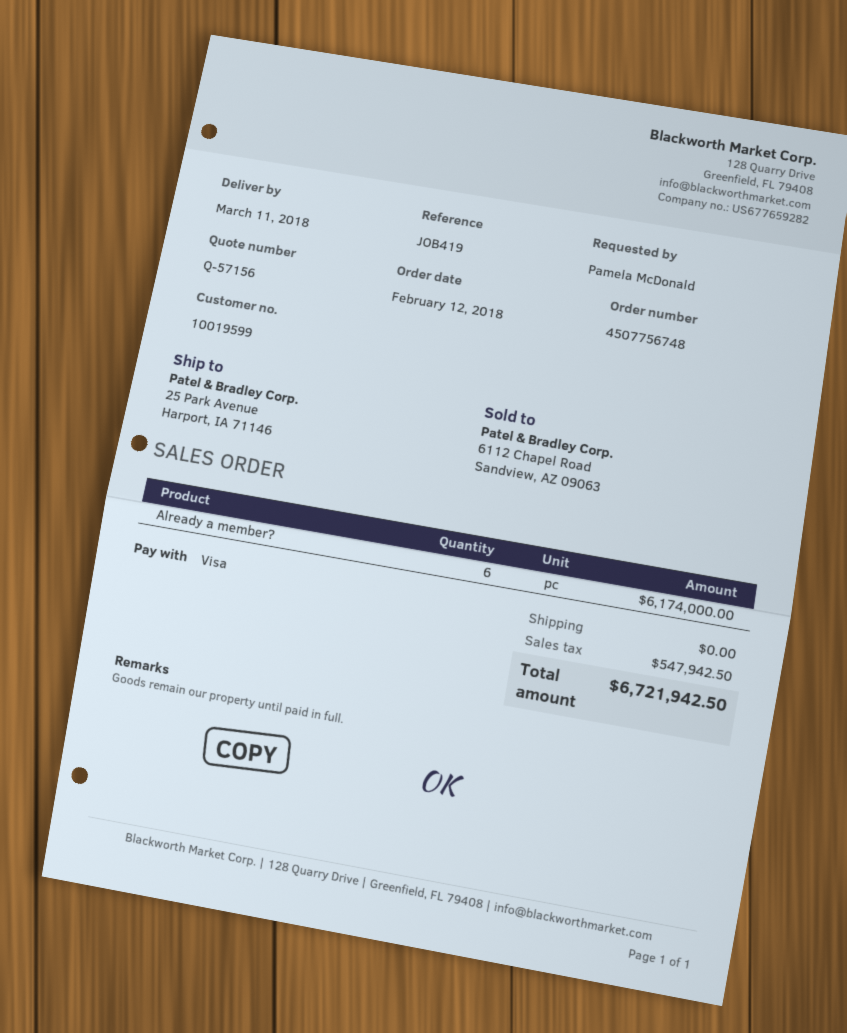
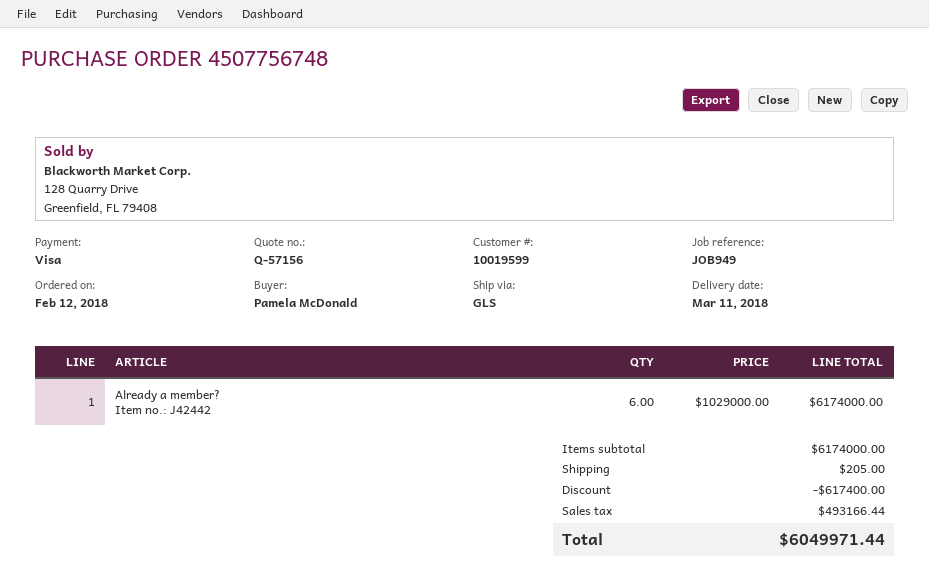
reference: JOB419 -> JOB949
discount: none -> 617400.00
shipping: 0.00 -> 205.00
tax: 547942.50 -> 493166.44
total: 6721942.50 -> 6049971.44

